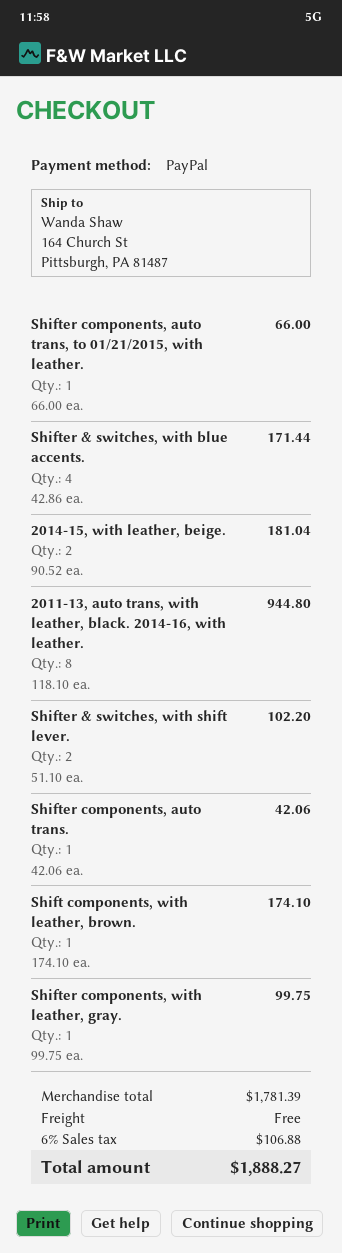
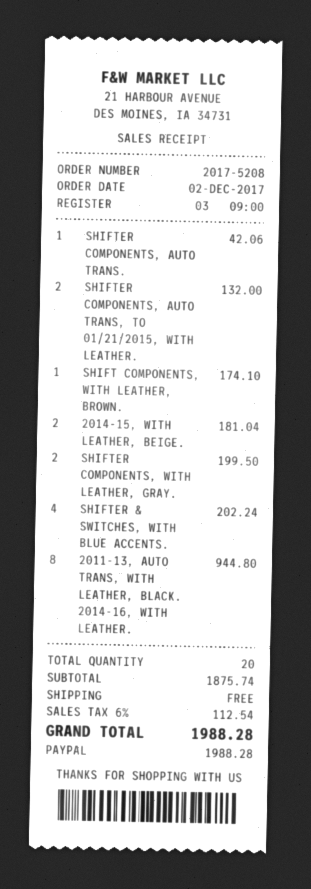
Shifter components, auto trans, to 01/21/2015, with leather.: 1 for 66.00 -> 2 for 132.00
Shifter & switches, with blue accents.: 4 for 171.44 -> 4 for 202.24
Shifter & switches, with shift lever.: 2 for 102.20 -> none
Shifter components, with leather, gray.: 1 for 99.75 -> 2 for 199.50
subtotal: 1781.39 -> 1875.74
tax: 6% = 106.88 -> 6% = 112.54
total: 1888.27 -> 1988.28

